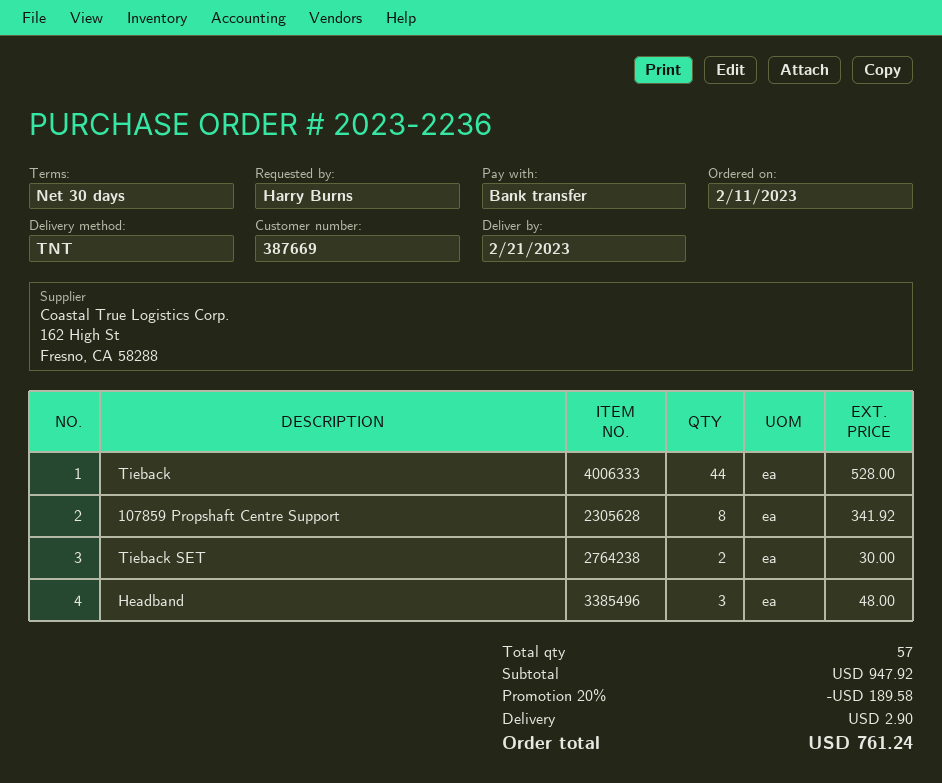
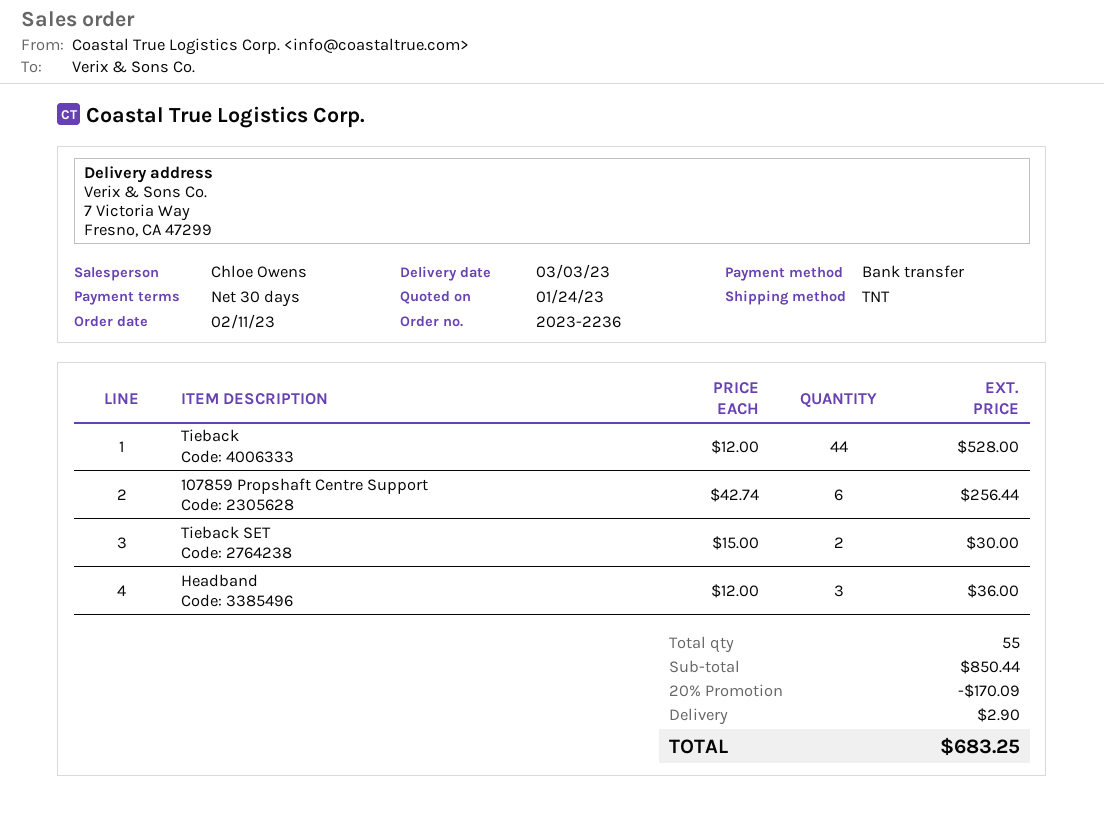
delivery date: 2023-02-21 -> 2023-03-03
107859 Propshaft Centre Support: 8 for 341.92 -> 6 for 256.44
Headband: 3 for 48.00 -> 3 for 36.00
total quantity: 57 -> 55
subtotal: 947.92 -> 850.44
discount: 20% = 189.58 -> 20% = 170.09
total: 761.24 -> 683.25

